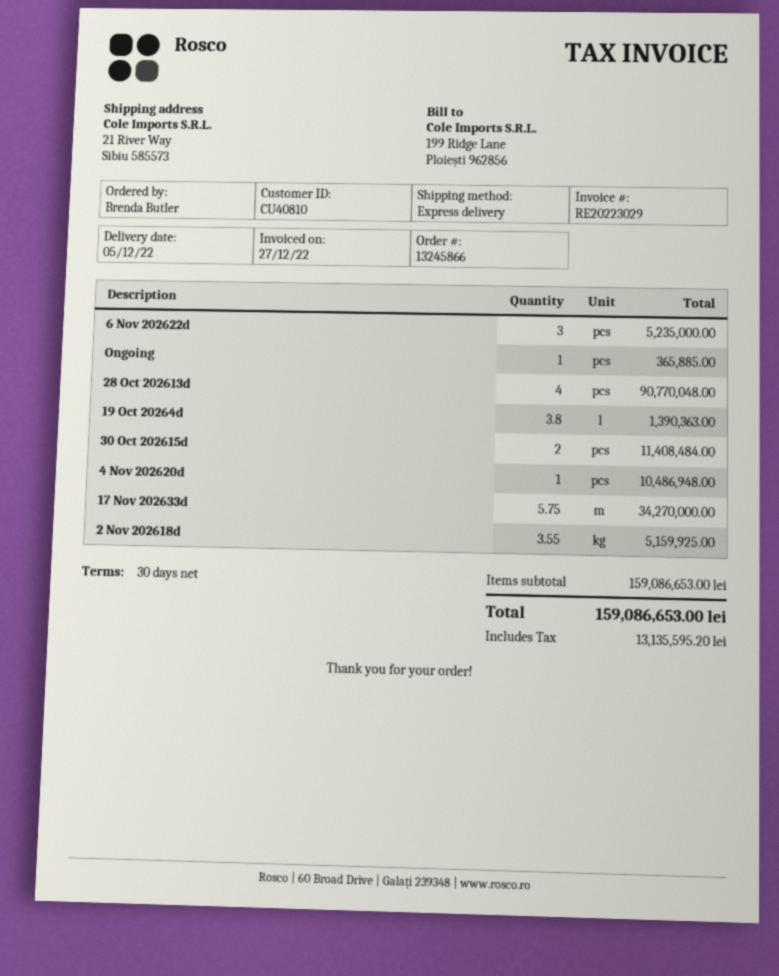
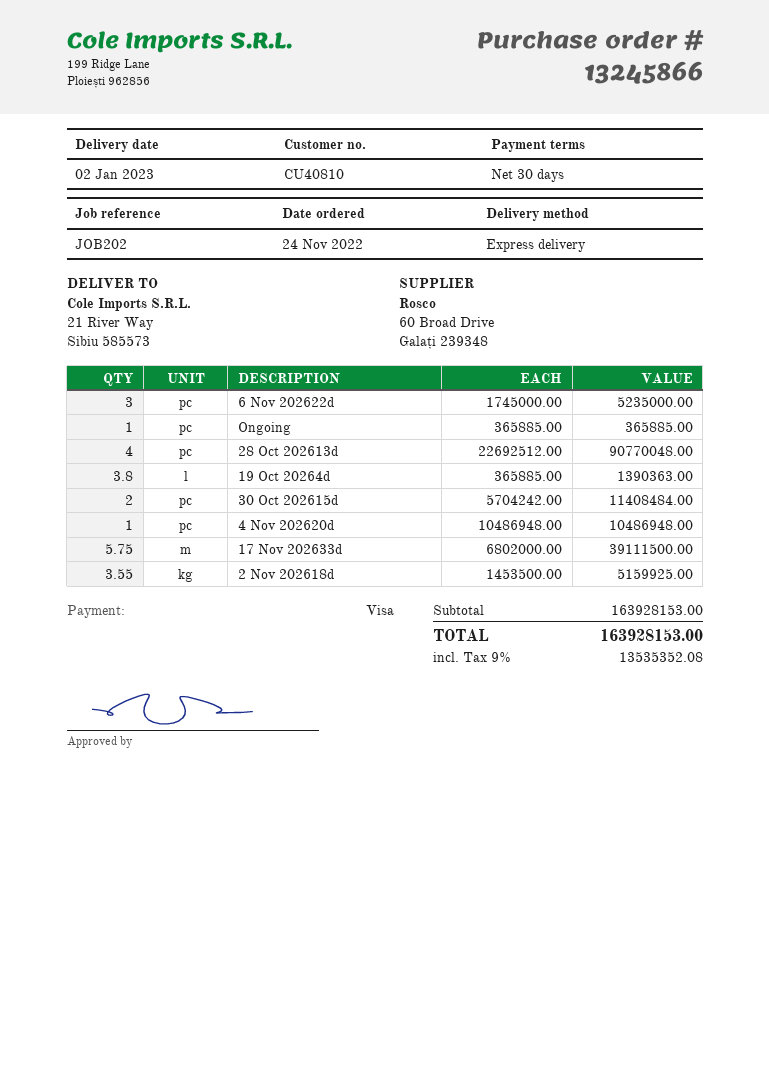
delivery date: 2022-12-05 -> 2023-01-02
17 Nov 202633d: 5.75 for 34270000.00 -> 5.75 for 39111500.00
subtotal: 159086653.00 -> 163928153.00
tax: 13135595.20 -> 13535352.08
total: 159086653.00 -> 163928153.00

